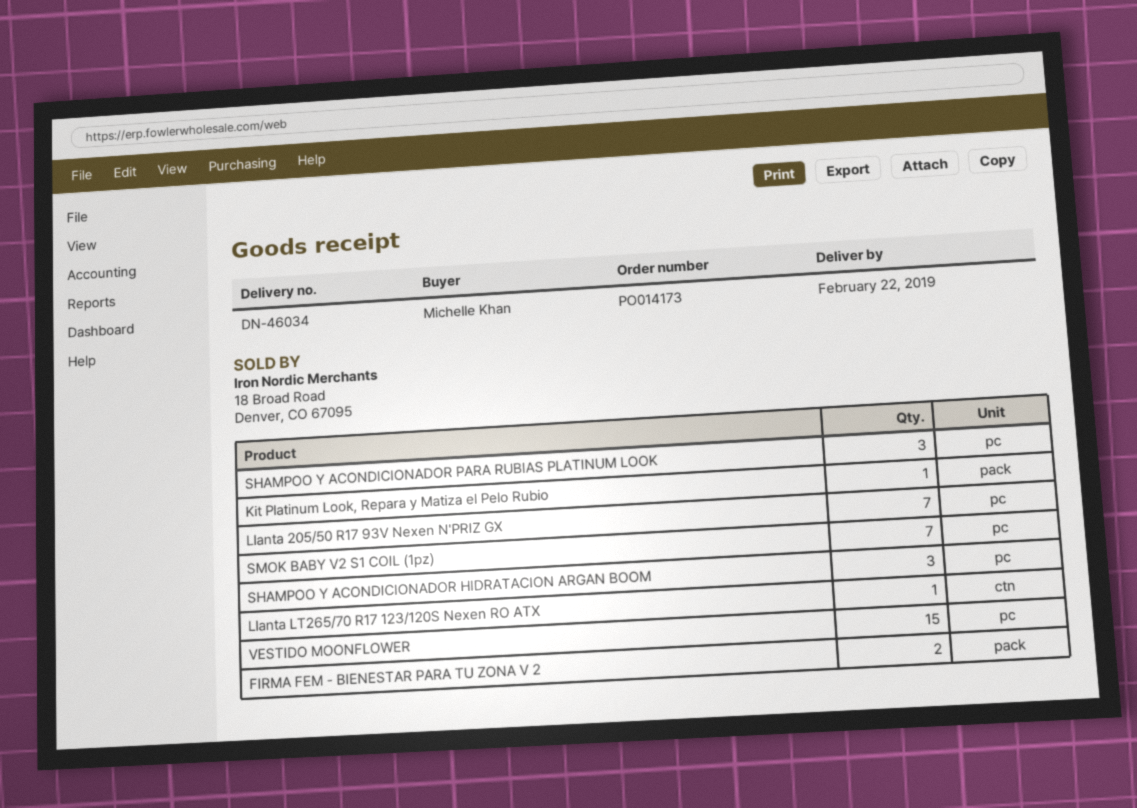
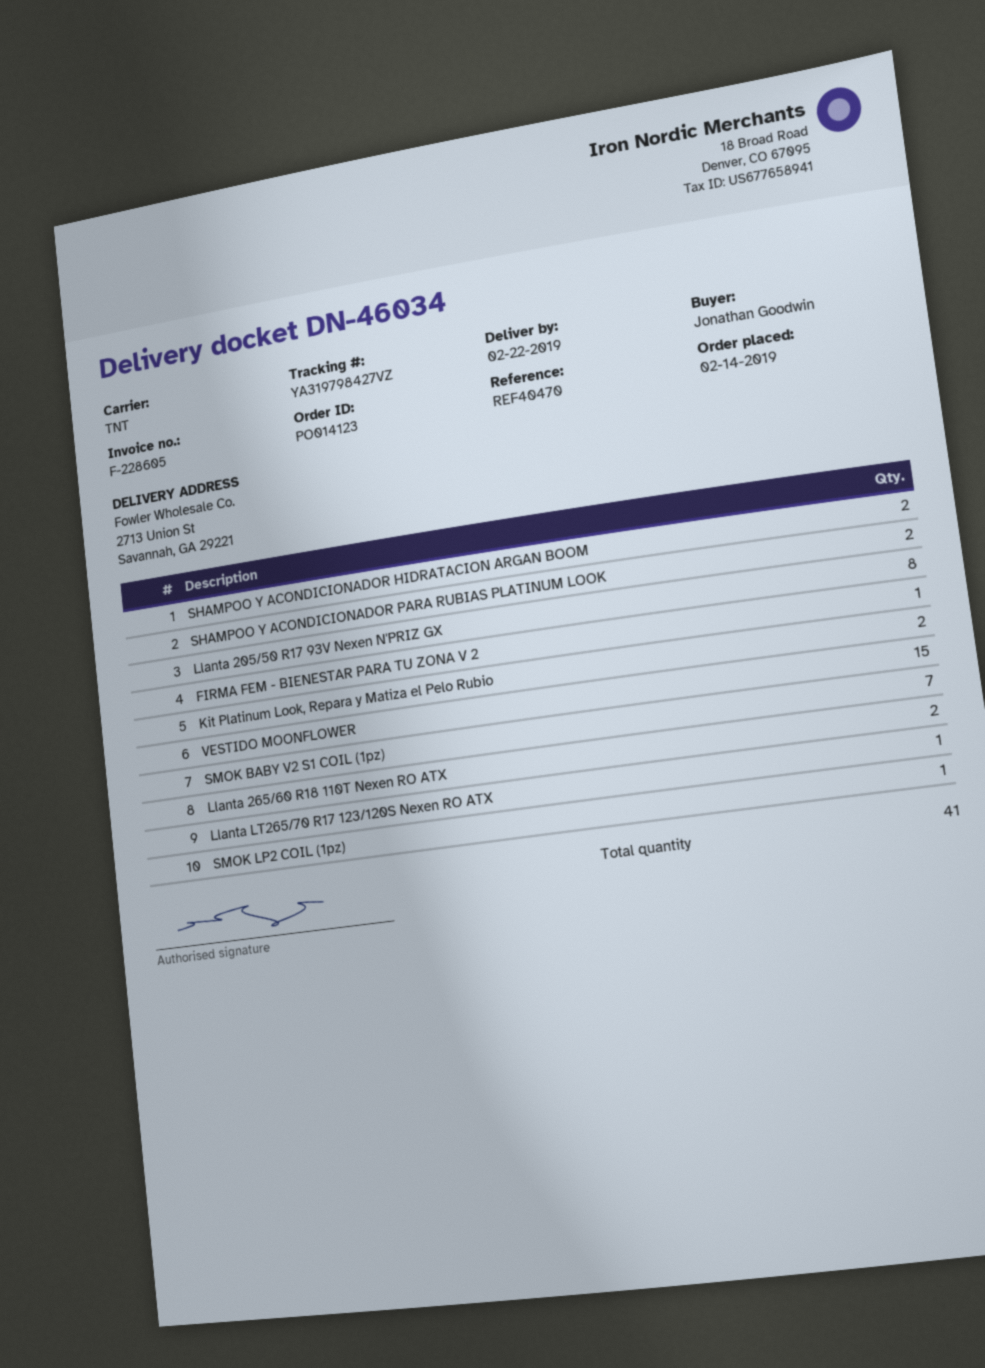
order number: PO014173 -> PO014123
ordered by: Michelle Khan -> Jonathan Goodwin
SHAMPOO Y ACONDICIONADOR PARA RUBIAS PLATINUM LOOK: 3 -> 2
Kit Platinum Look, Repara y Matiza el Pelo Rubio: 1 -> 2
Llanta 205/50 R17 93V Nexen N'PRIZ GX: 7 -> 8
SHAMPOO Y ACONDICIONADOR HIDRATACION ARGAN BOOM: 3 -> 2
FIRMA FEM - BIENESTAR PARA TU ZONA V 2: 2 -> 1
Llanta 265/60 R18 110T Nexen RO ATX: none -> 2
SMOK LP2 COIL (1pz): none -> 1

